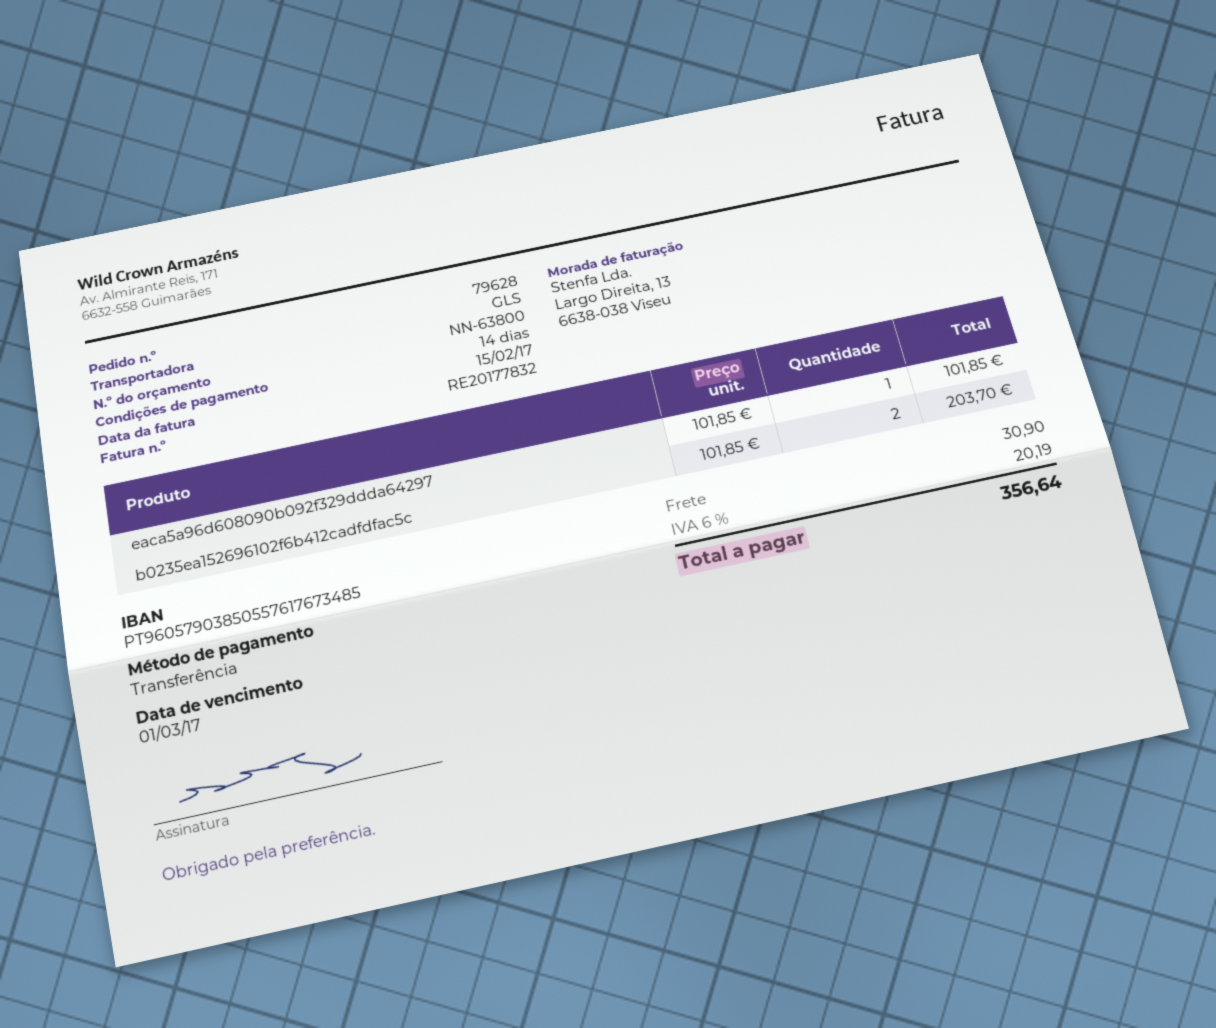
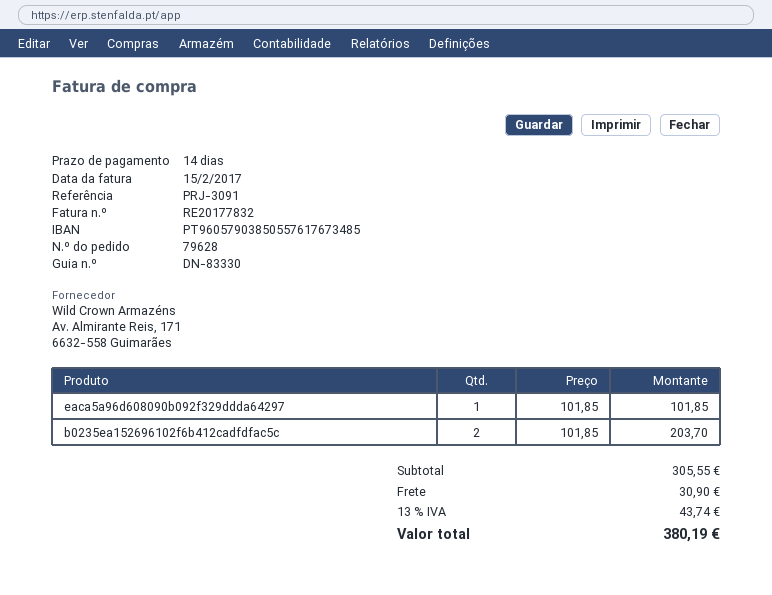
tax: 6% = 20.19 -> 13% = 43.74
total: 356.64 -> 380.19

